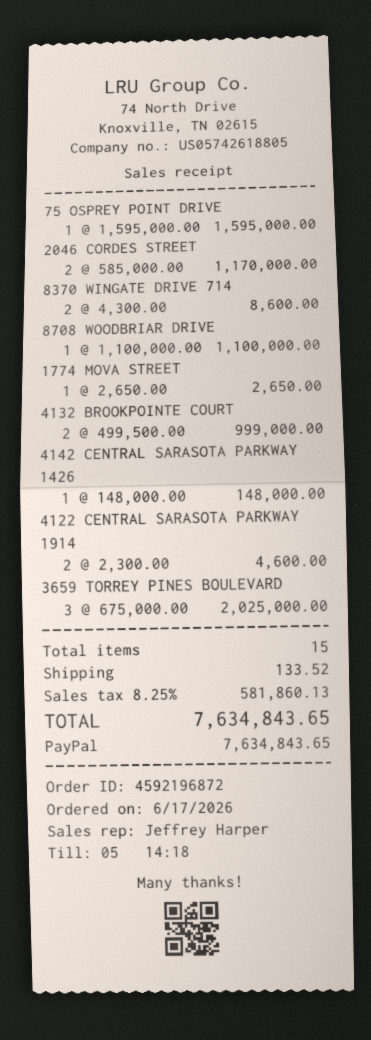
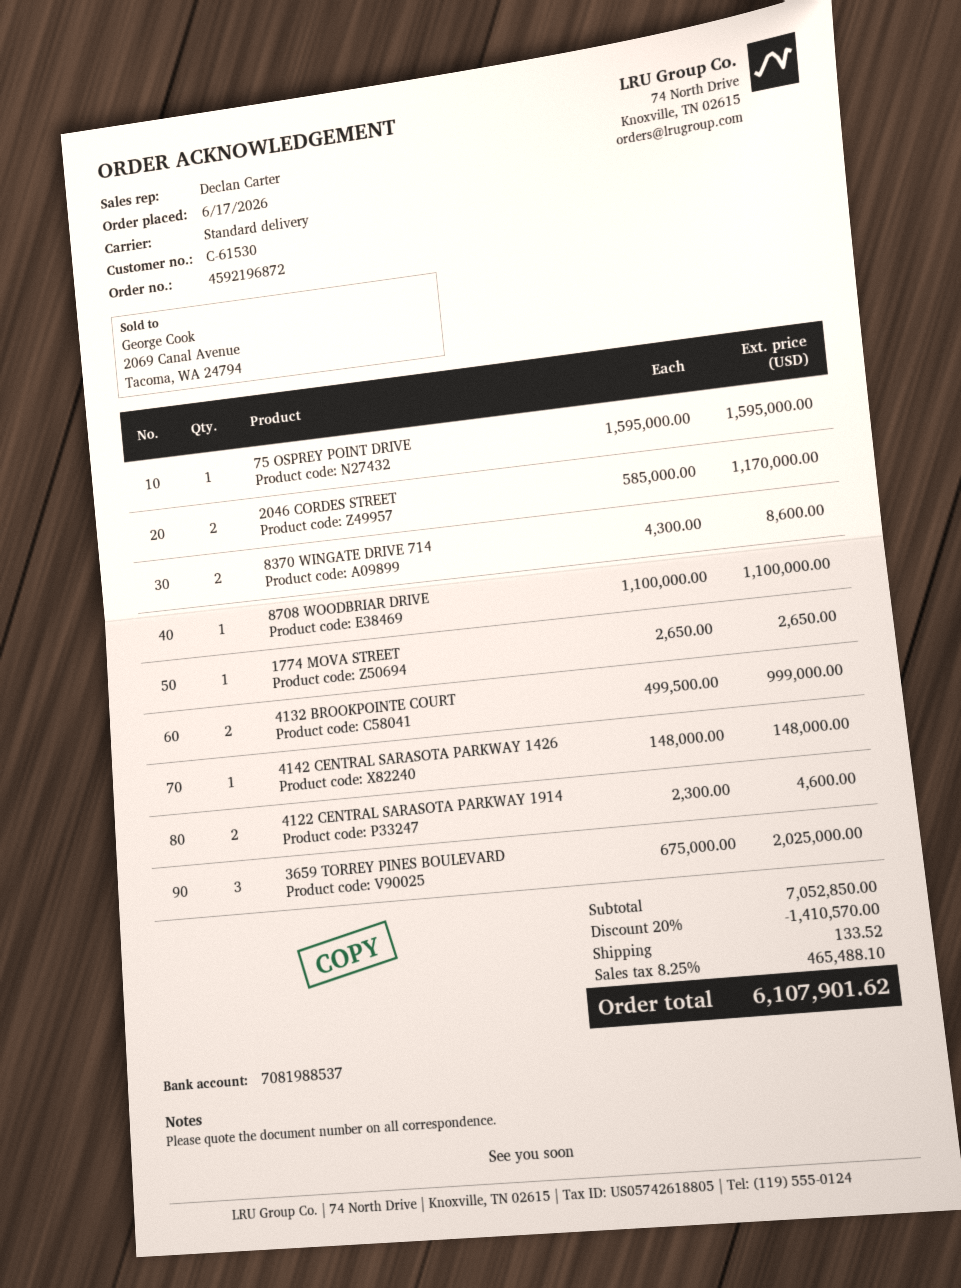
sales rep: Jeffrey Harper -> Declan Carter
discount: none -> 20% = 1410570.00
tax: 8.25% = 581860.13 -> 8.25% = 465488.10
total: 7634843.65 -> 6107901.62

